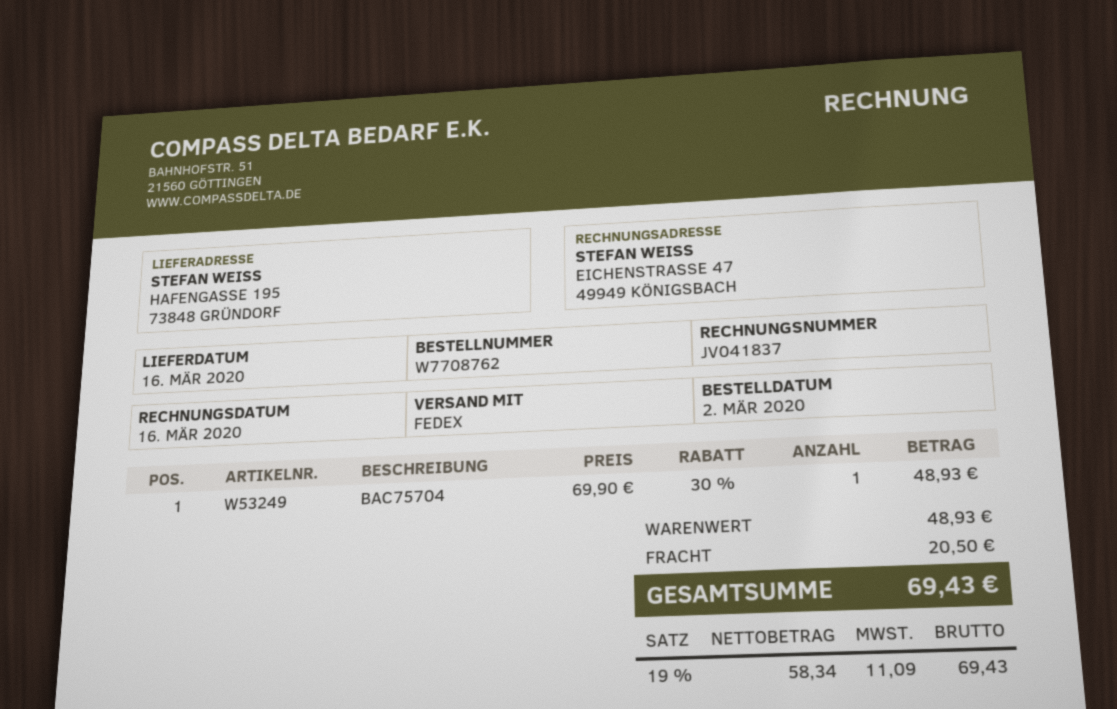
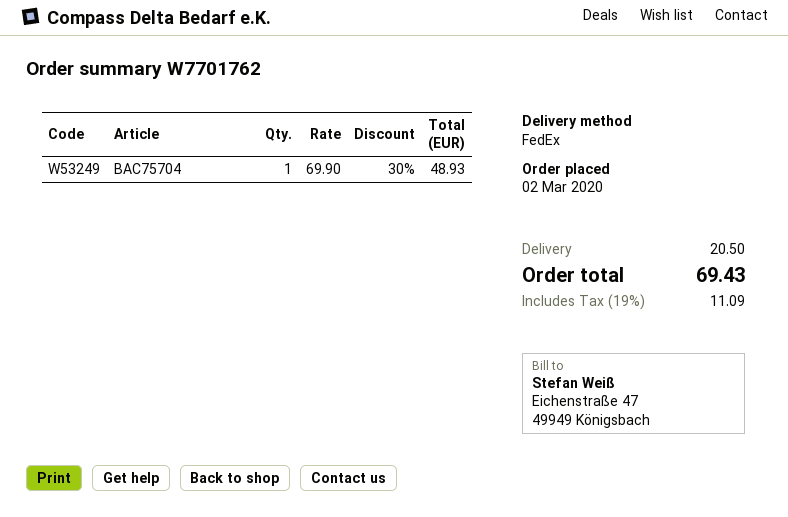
order number: W7708762 -> W7701762

